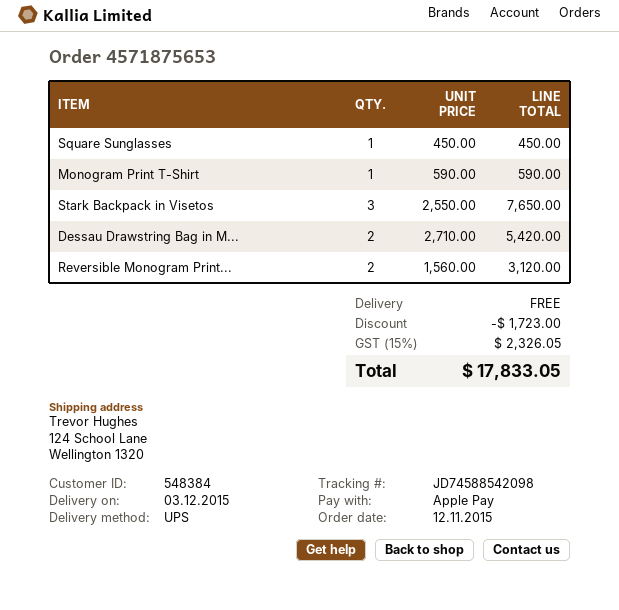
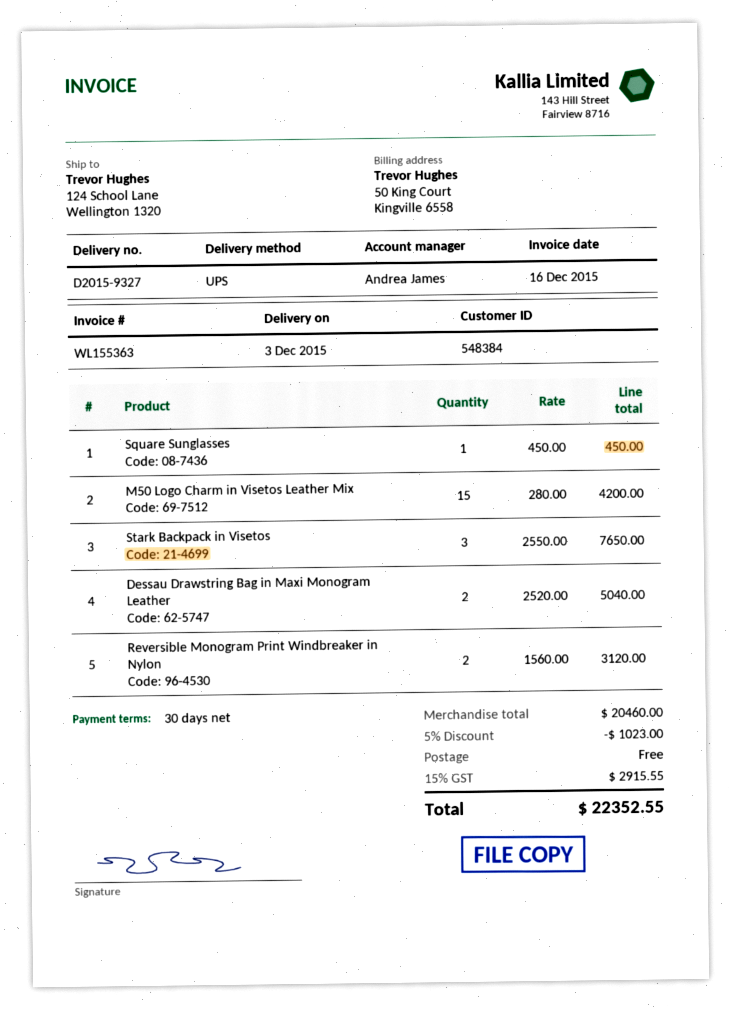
Monogram Print T-Shirt: 1 x 590.00 = 590.00 -> none
Dessau Drawstring Bag in M...: 2 x 2710.00 = 5420.00 -> 2 x 2520.00 = 5040.00
M50 Logo Charm in Visetos Leather Mix: none -> 15 x 280.00 = 4200.00
discount: 1723.00 -> 1023.00
tax: 15% = 2326.05 -> 15% = 2915.55
total: 17833.05 -> 22352.55

